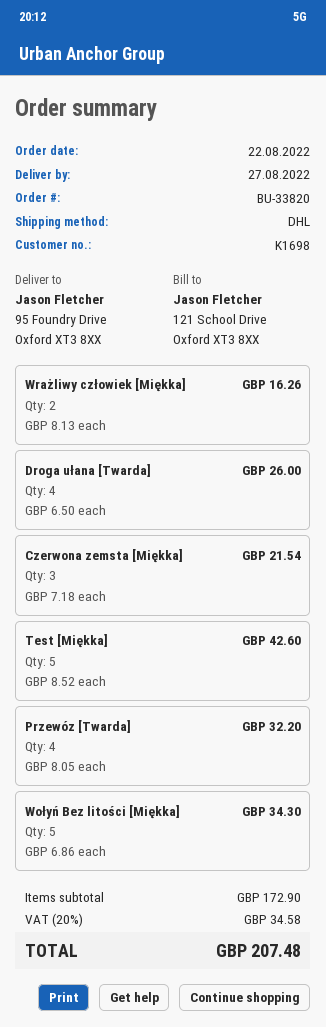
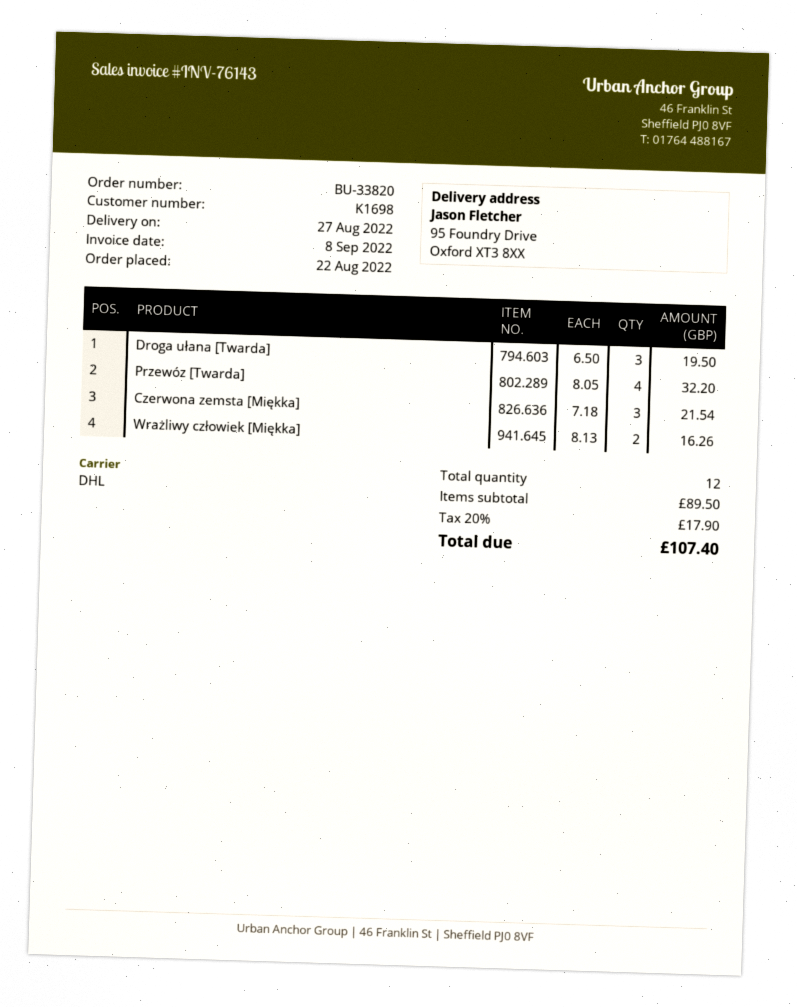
Droga ułana [Twarda]: 4 x 6.50 = 26.00 -> 3 x 6.50 = 19.50
Test [Miękka]: 5 x 8.52 = 42.60 -> none
Wołyń Bez litości [Miękka]: 5 x 6.86 = 34.30 -> none
subtotal: 172.90 -> 89.50
tax: 20% = 34.58 -> 20% = 17.90
total: 207.48 -> 107.40

